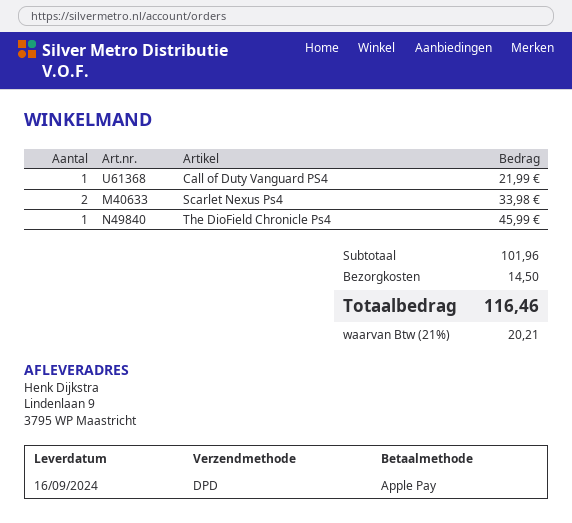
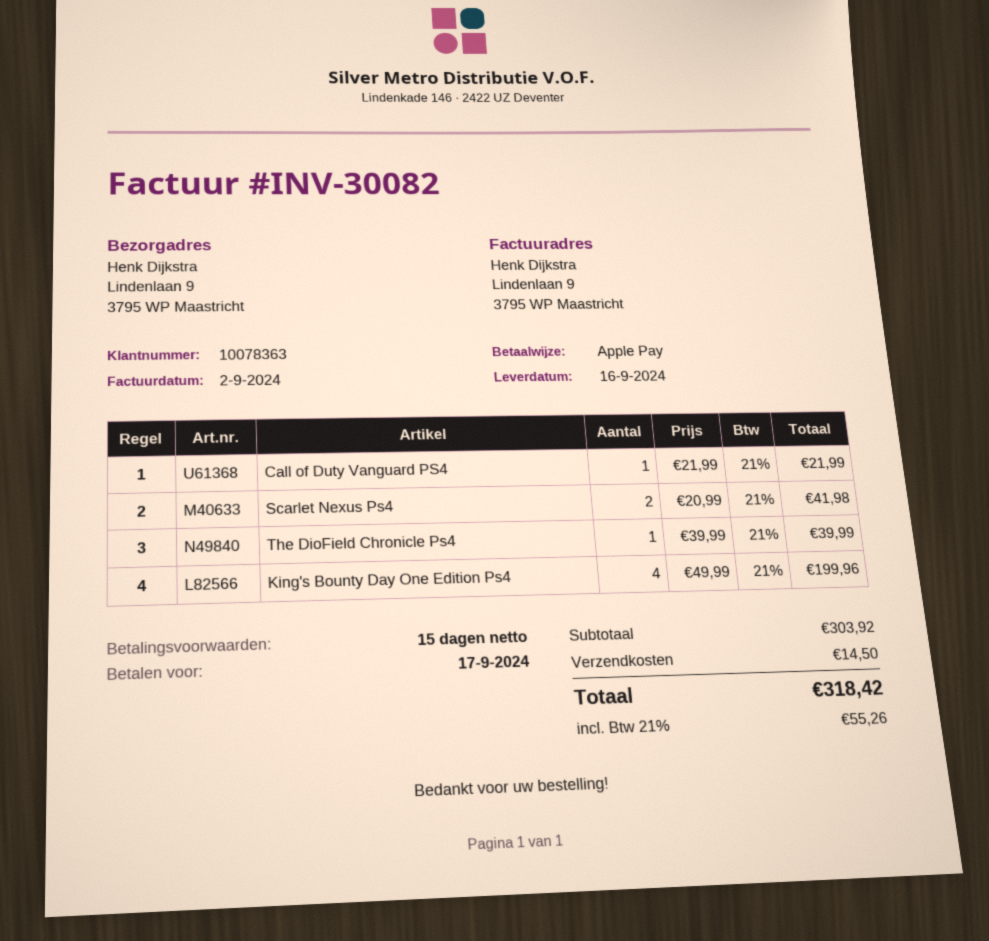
Scarlet Nexus Ps4: 2 for 33.98 -> 2 for 41.98
The DioField Chronicle Ps4: 1 for 45.99 -> 1 for 39.99
King's Bounty Day One Edition Ps4: none -> 4 for 199.96
subtotal: 101.96 -> 303.92
tax: 21% = 20.21 -> 21% = 55.26
total: 116.46 -> 318.42

